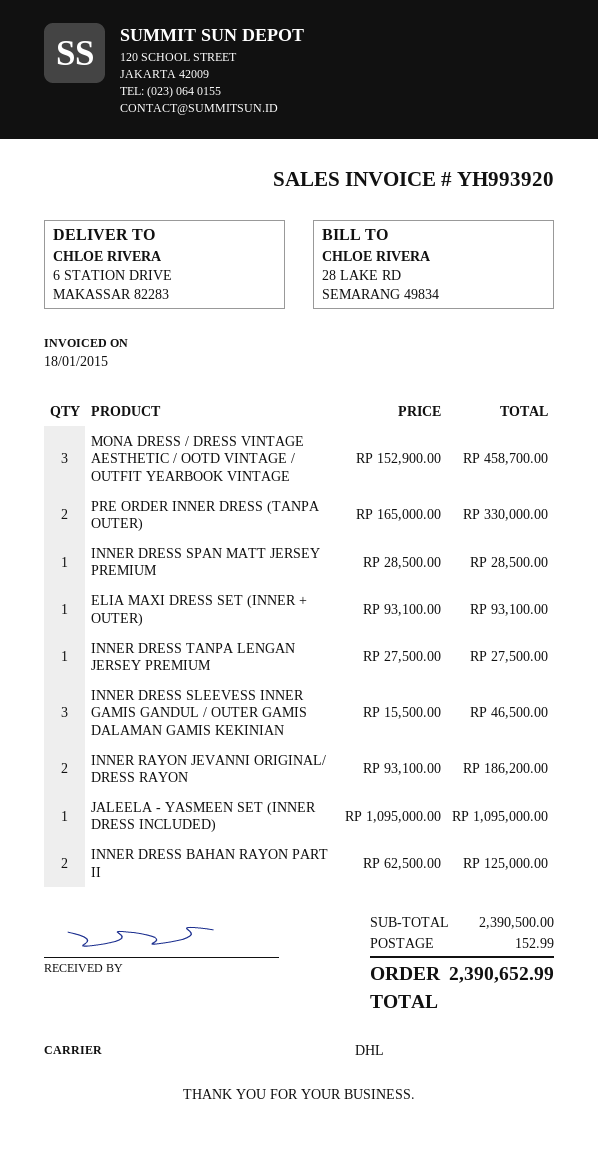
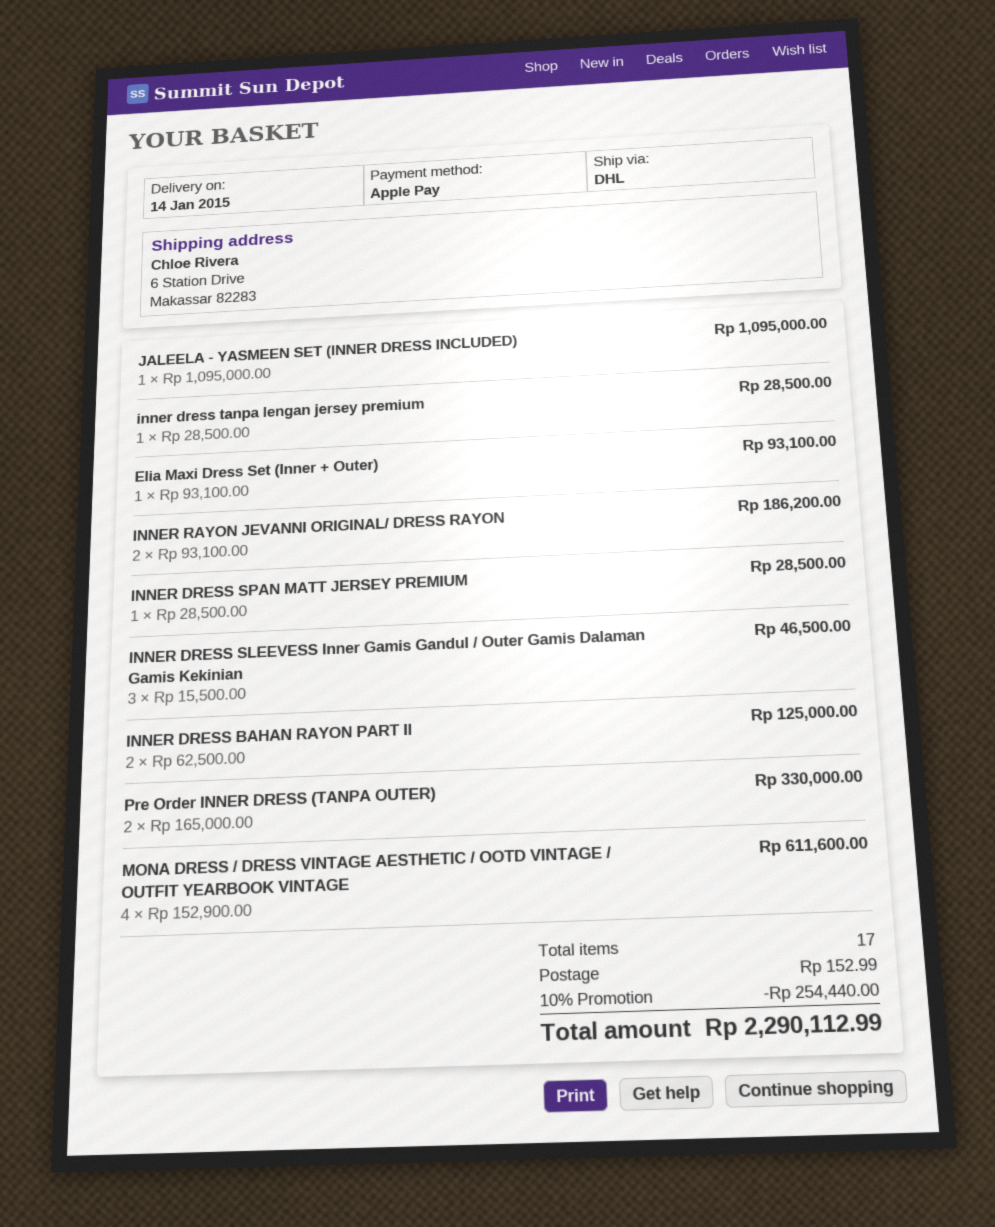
MONA DRESS / DRESS VINTAGE AESTHETIC / OOTD VINTAGE / OUTFIT YEARBOOK VINTAGE: 3 x 152900.00 = 458700.00 -> 4 x 152900.00 = 611600.00
INNER DRESS TANPA LENGAN JERSEY PREMIUM: 1 x 27500.00 = 27500.00 -> 1 x 28500.00 = 28500.00
discount: none -> 10% = 254440.00
total: 2390652.99 -> 2290112.99

